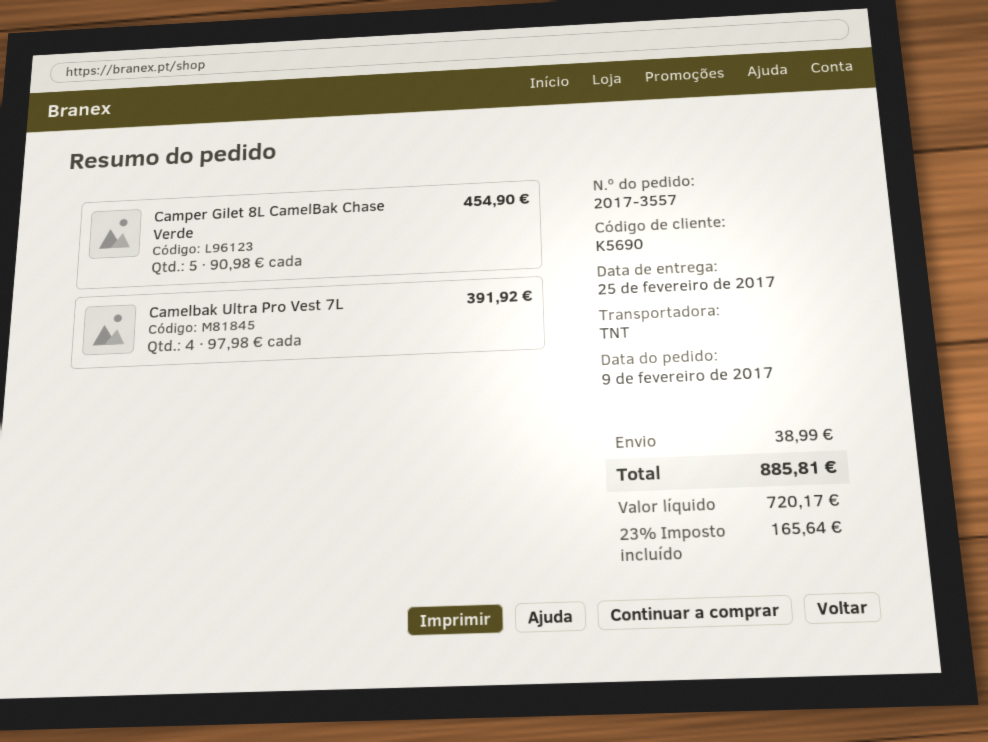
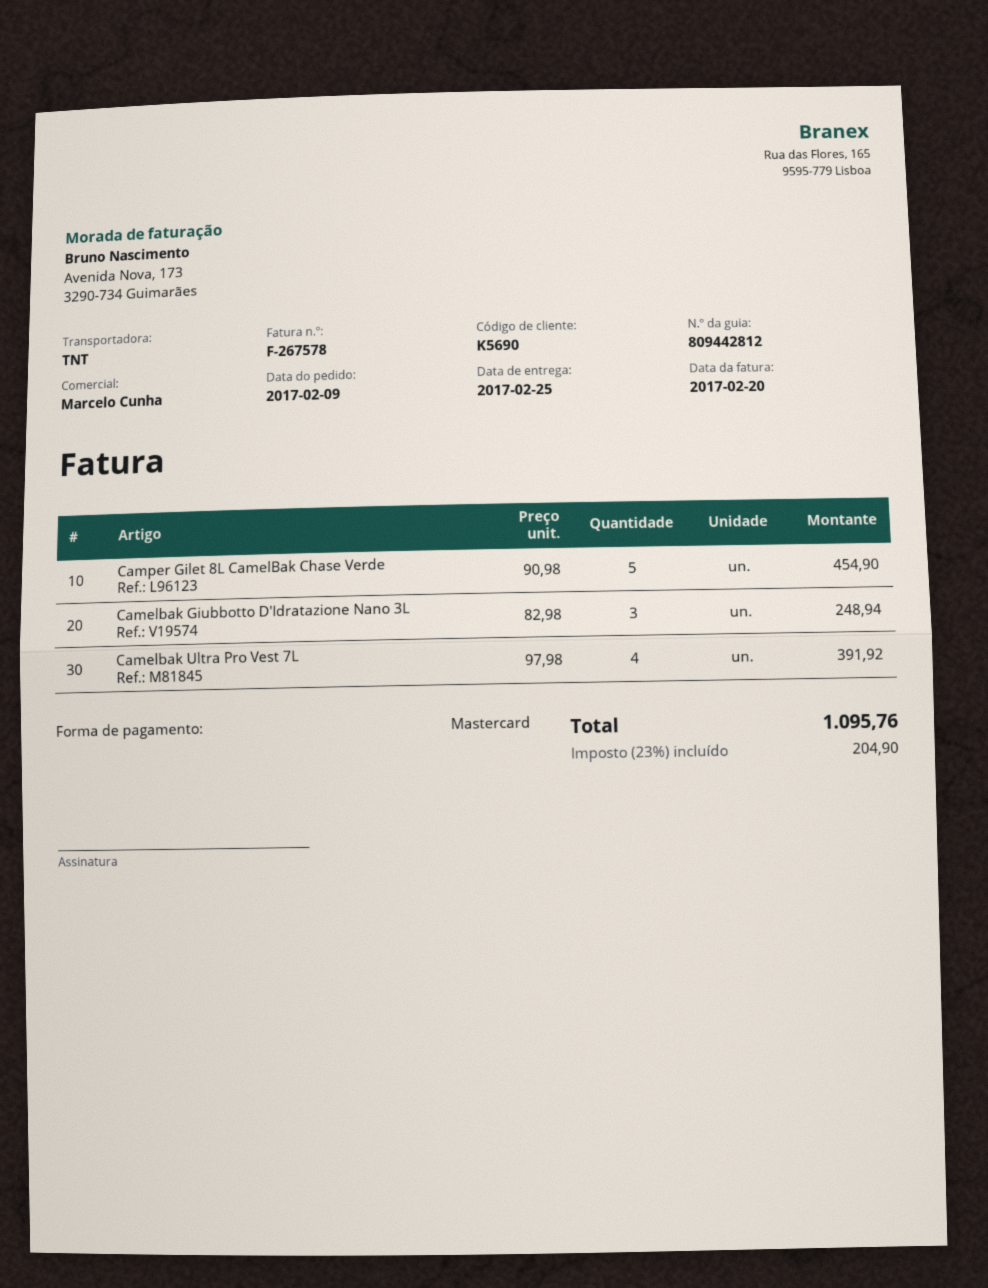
Camelbak Giubbotto D'Idratazione Nano 3L: none -> 3 x 82.98 = 248.94
shipping: 38.99 -> none
tax: 23% = 165.64 -> 23% = 204.90
total: 885.81 -> 1095.76

